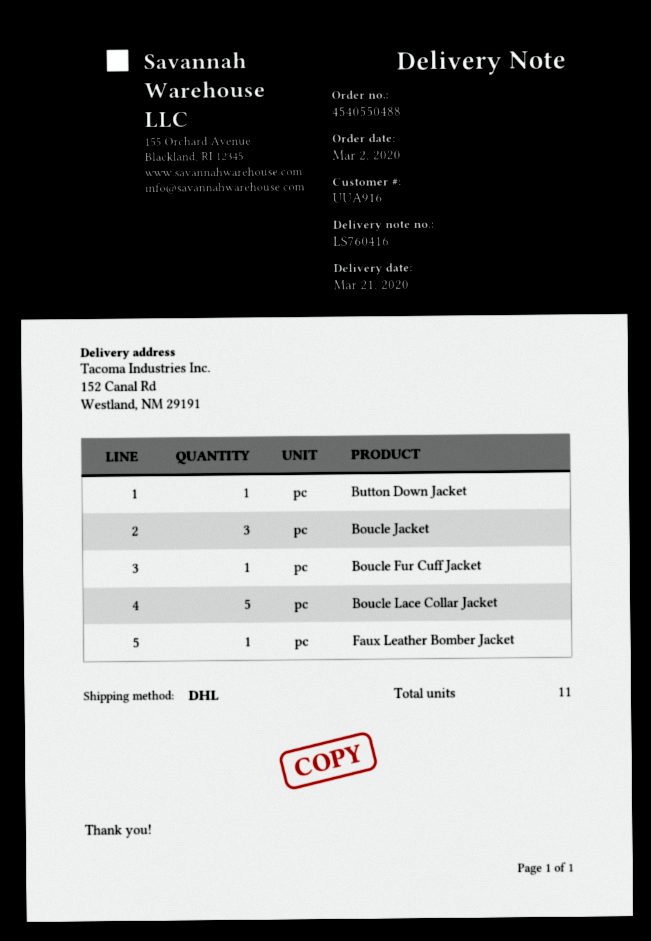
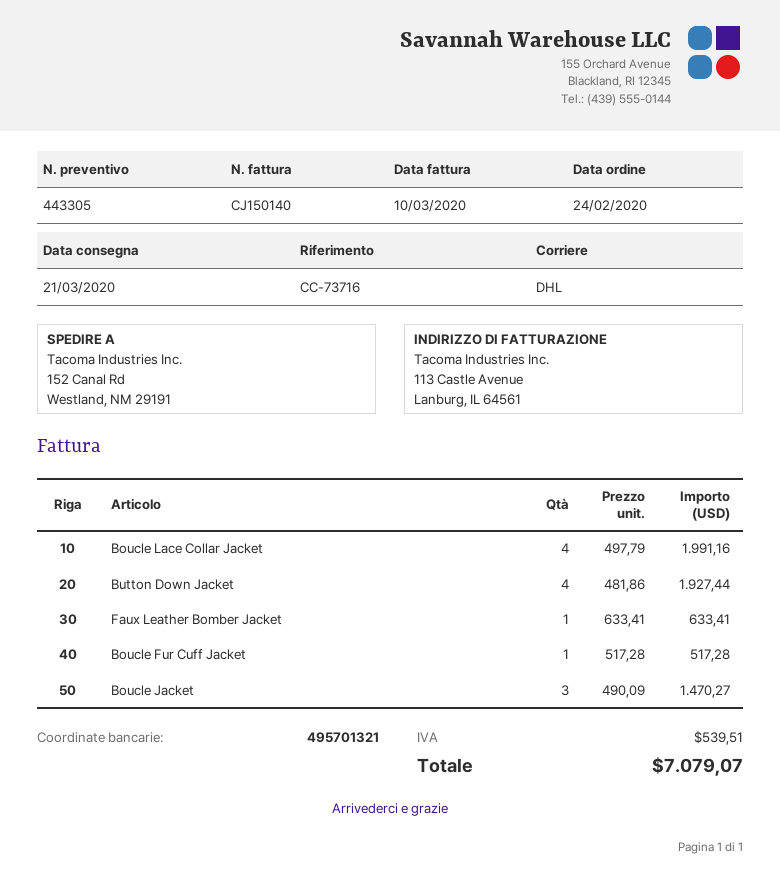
order date: 2020-03-02 -> 2020-02-24
Button Down Jacket: 1 -> 4
Boucle Lace Collar Jacket: 5 -> 4

